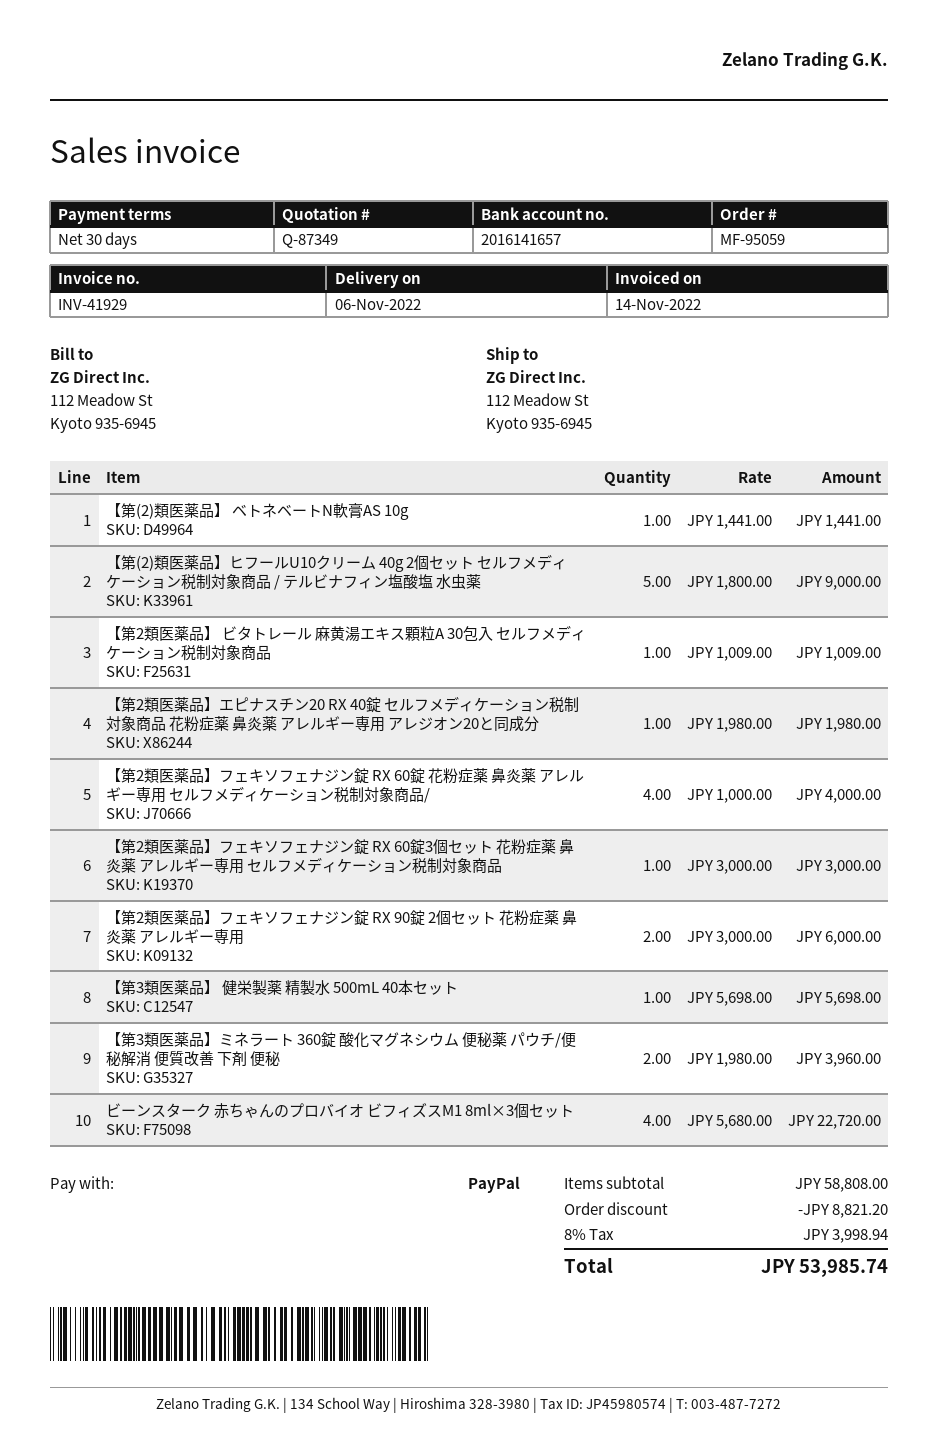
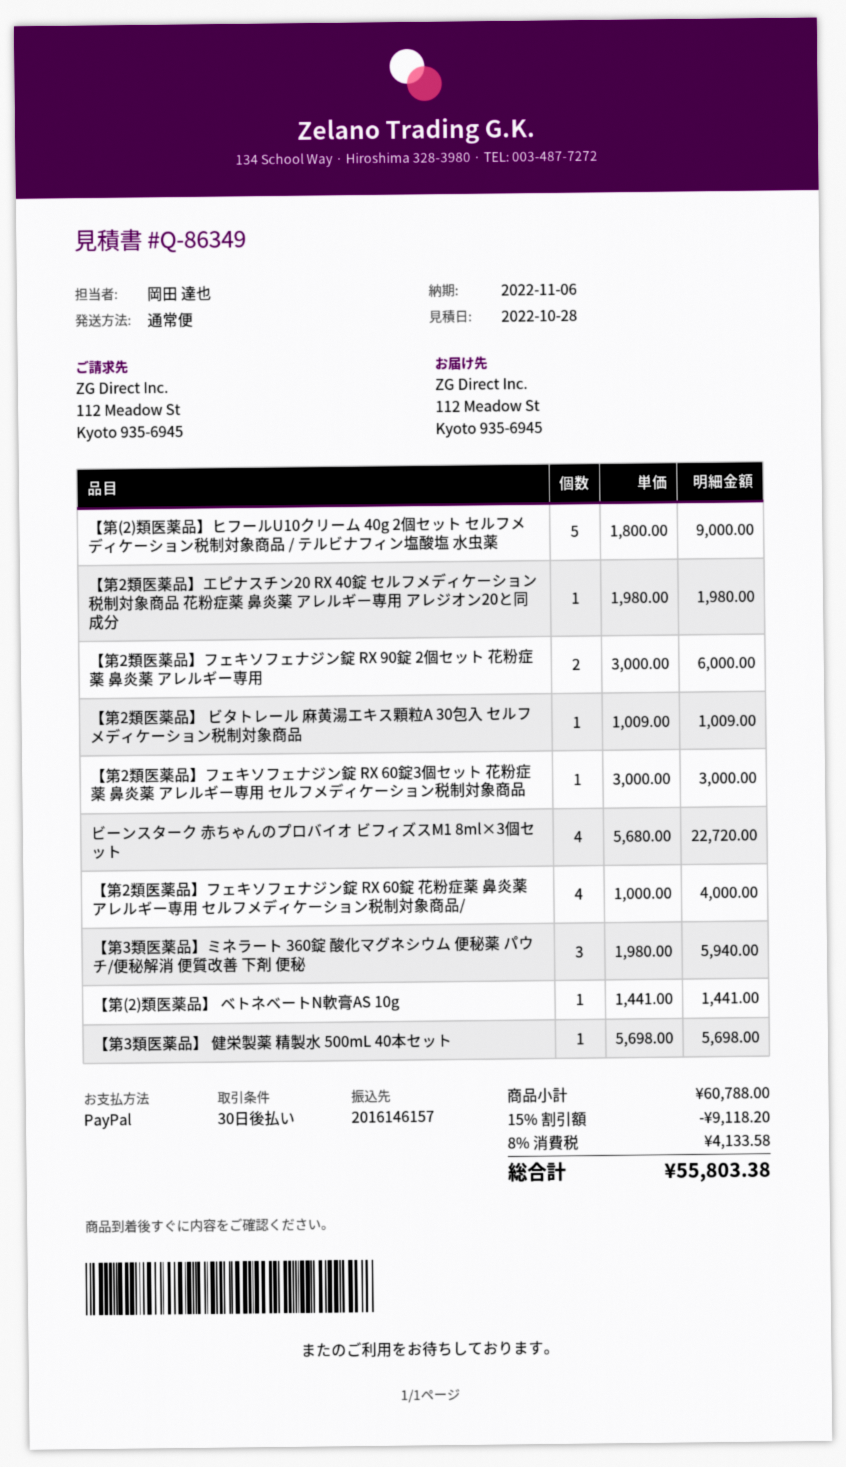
quote number: Q-87349 -> Q-86349
bank account: 2016141657 -> 2016146157
【第3類医薬品】ミネラート 360錠 酸化マグネシウム 便秘薬 パウチ/便秘解消 便質改善 下剤 便秘: 2 x 1980.00 = 3960.00 -> 3 x 1980.00 = 5940.00
subtotal: 58808.00 -> 60788.00
discount: 8821.20 -> 9118.20
tax: 8% = 3998.94 -> 8% = 4133.58
total: 53985.74 -> 55803.38

